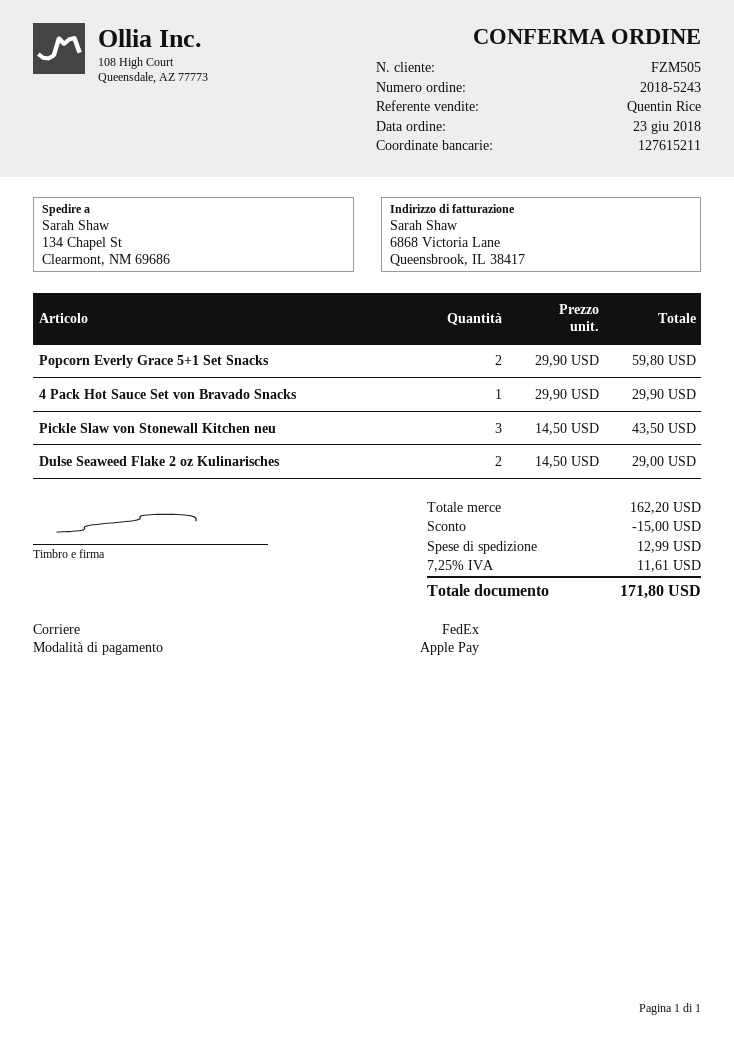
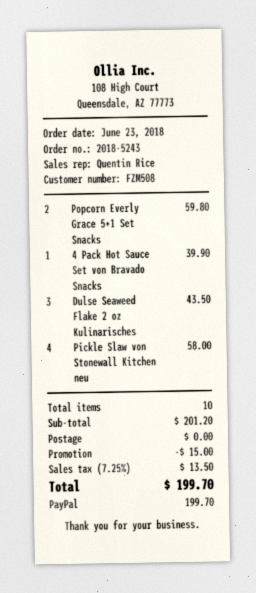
customer number: FZM505 -> FZM508
payment method: Apple Pay -> PayPal
4 Pack Hot Sauce Set von Bravado Snacks: 1 for 29.90 -> 1 for 39.90
Pickle Slaw von Stonewall Kitchen neu: 3 for 43.50 -> 4 for 58.00
Dulse Seaweed Flake 2 oz Kulinarisches: 2 for 29.00 -> 3 for 43.50
subtotal: 162.20 -> 201.20
shipping: 12.99 -> 0.00
tax: 7.25% = 11.61 -> 7.25% = 13.50
total: 171.80 -> 199.70

